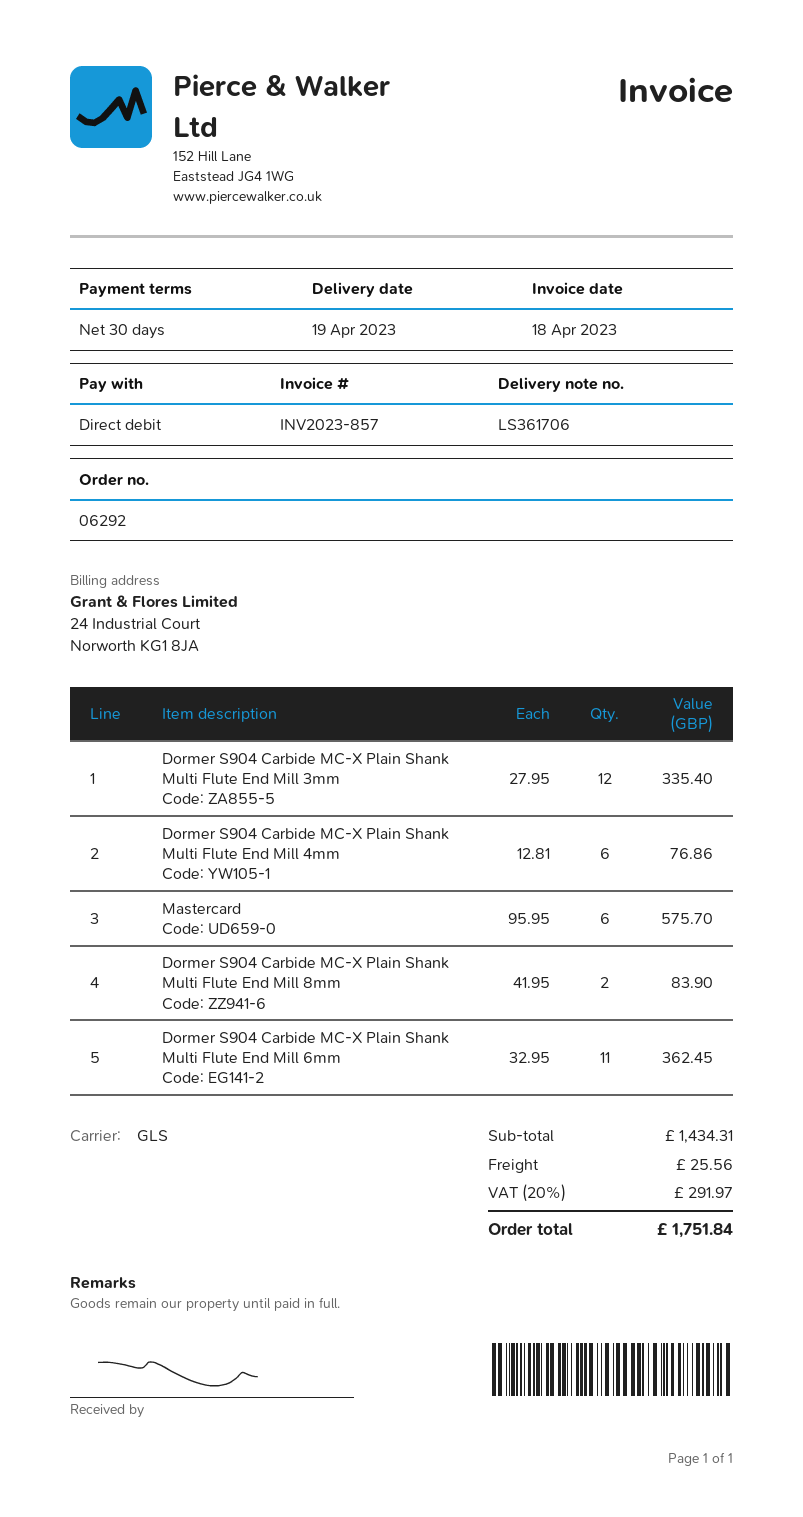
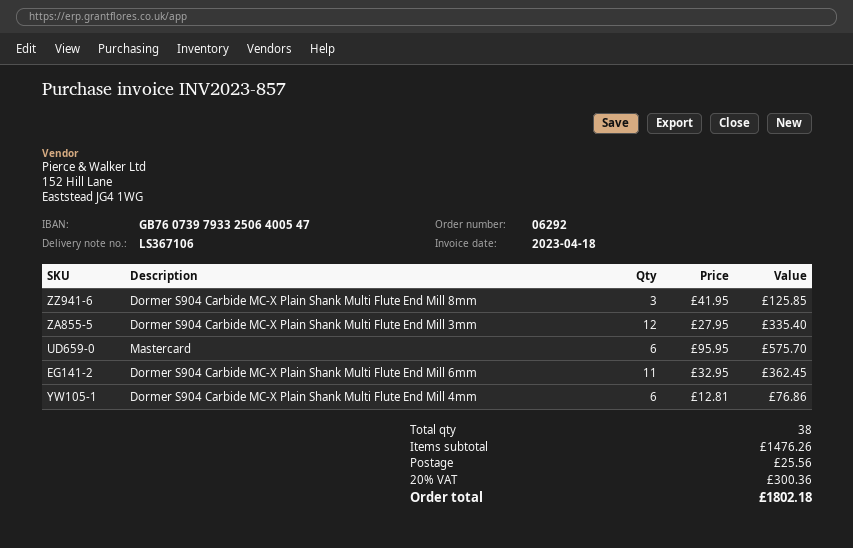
delivery note number: LS361706 -> LS367106
Dormer S904 Carbide MC-X Plain Shank Multi Flute End Mill 8mm: 2 x 41.95 = 83.90 -> 3 x 41.95 = 125.85
subtotal: 1434.31 -> 1476.26
tax: 20% = 291.97 -> 20% = 300.36
total: 1751.84 -> 1802.18

